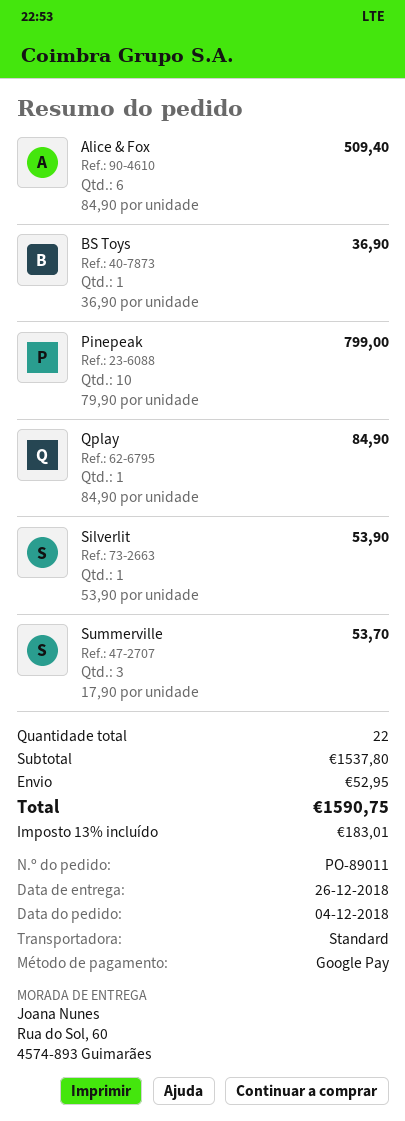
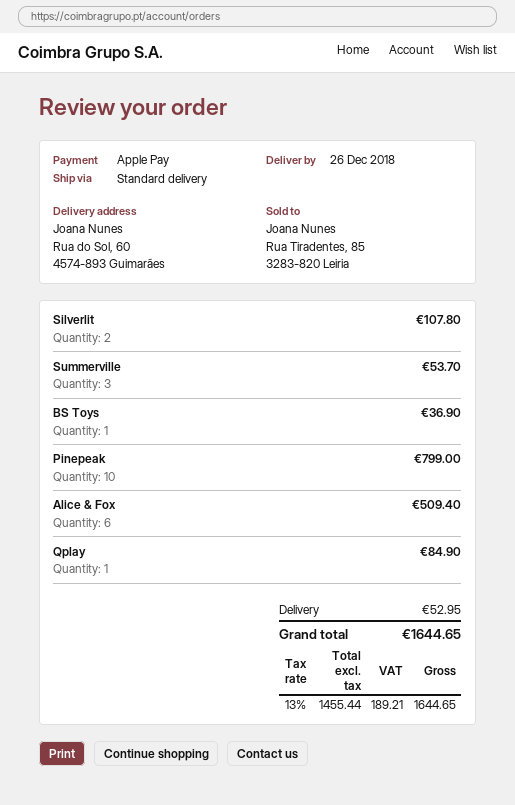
payment method: Google Pay -> Apple Pay
Silverlit: 1 for 53.90 -> 2 for 107.80
tax: 13% = 183.01 -> 13% = 189.21
total: 1590.75 -> 1644.65

